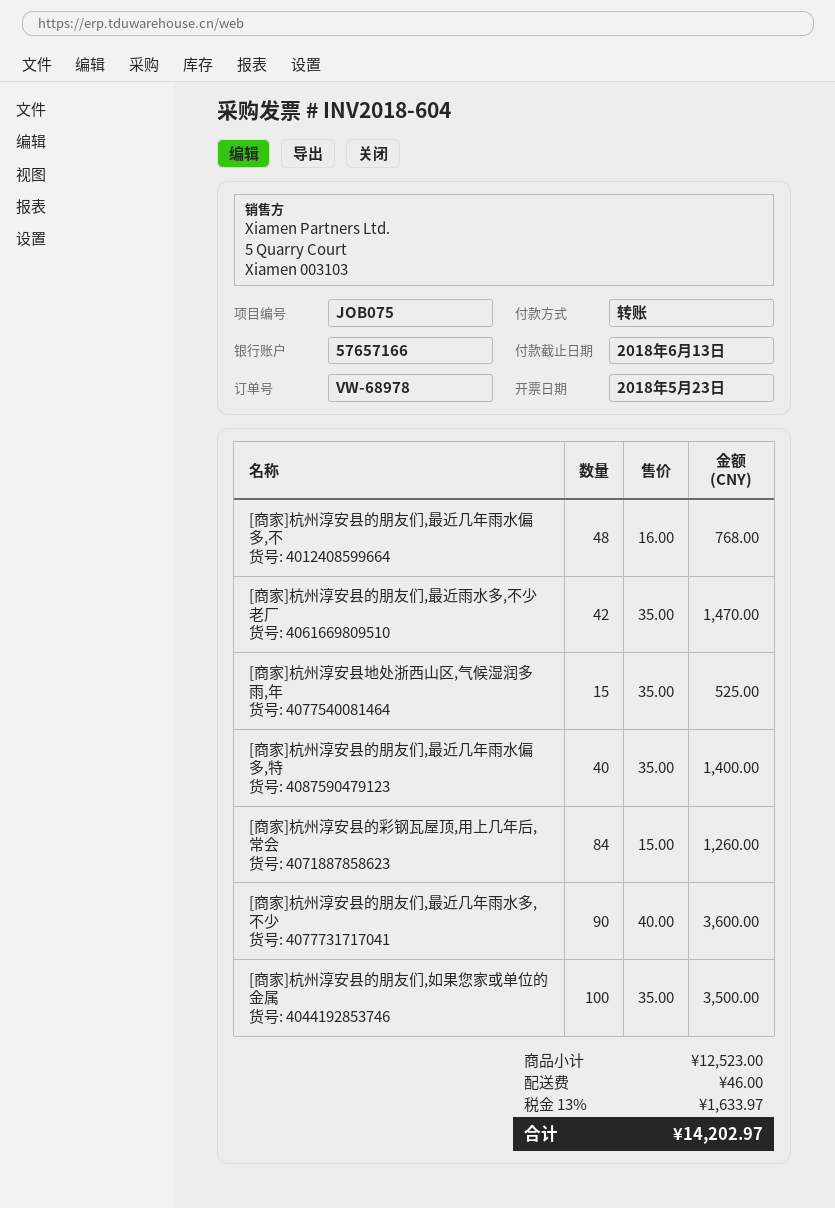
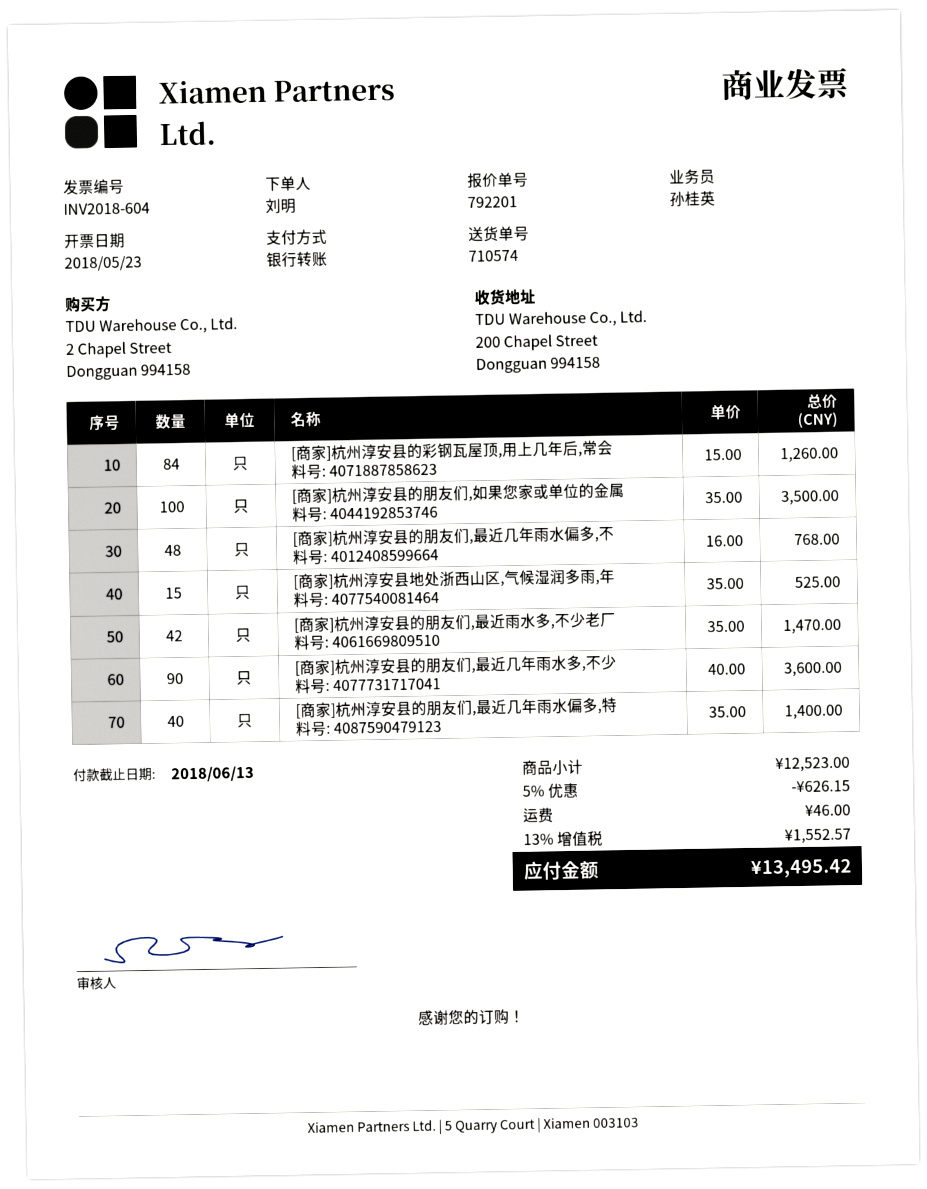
discount: none -> 5% = 626.15
tax: 13% = 1633.97 -> 13% = 1552.57
total: 14202.97 -> 13495.42

